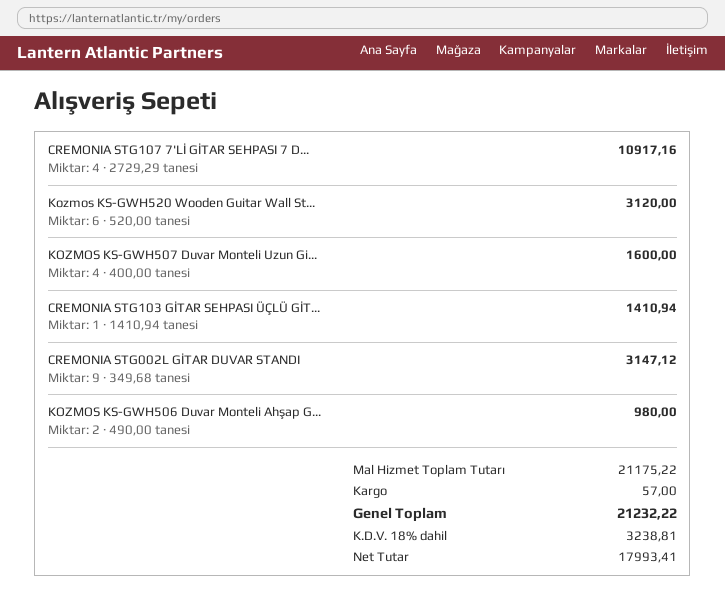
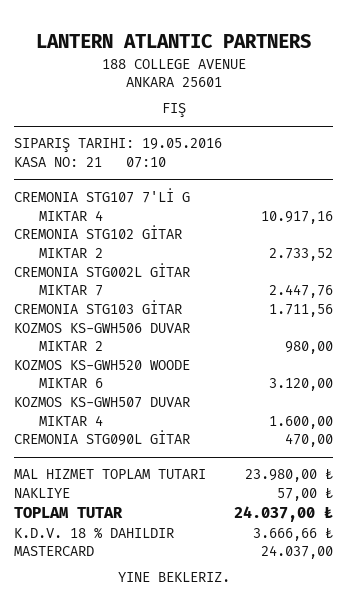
CREMONIA STG103 GİTAR SEHPASI ÜÇLÜ GİT...: 1 for 1410.94 -> 1 for 1711.56
CREMONIA STG002L GİTAR DUVAR STANDI: 9 for 3147.12 -> 7 for 2447.76
CREMONIA STG102 GİTAR: none -> 2 for 2733.52
CREMONIA STG090L GİTAR: none -> 1 for 470.00
subtotal: 21175.22 -> 23980.00
tax: 18% = 3238.81 -> 18% = 3666.66
total: 21232.22 -> 24037.00

